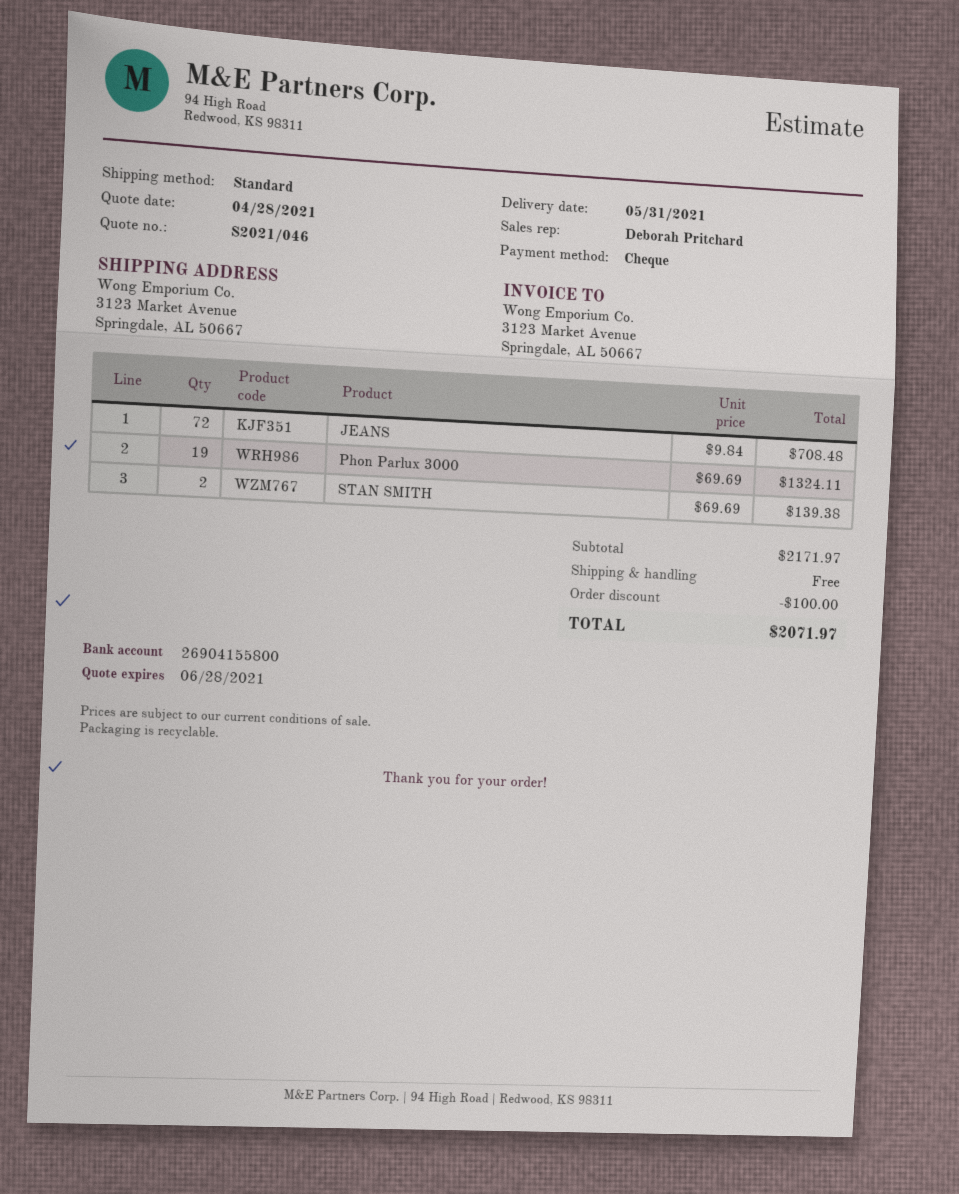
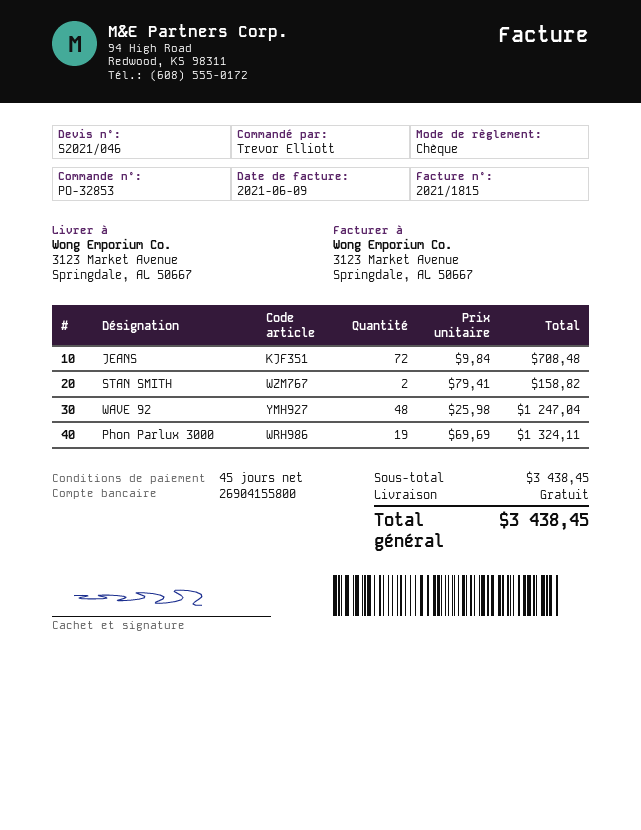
STAN SMITH: 2 x 69.69 = 139.38 -> 2 x 79.41 = 158.82
WAVE 92: none -> 48 x 25.98 = 1247.04
subtotal: 2171.97 -> 3438.45
discount: 100.00 -> none
total: 2071.97 -> 3438.45

